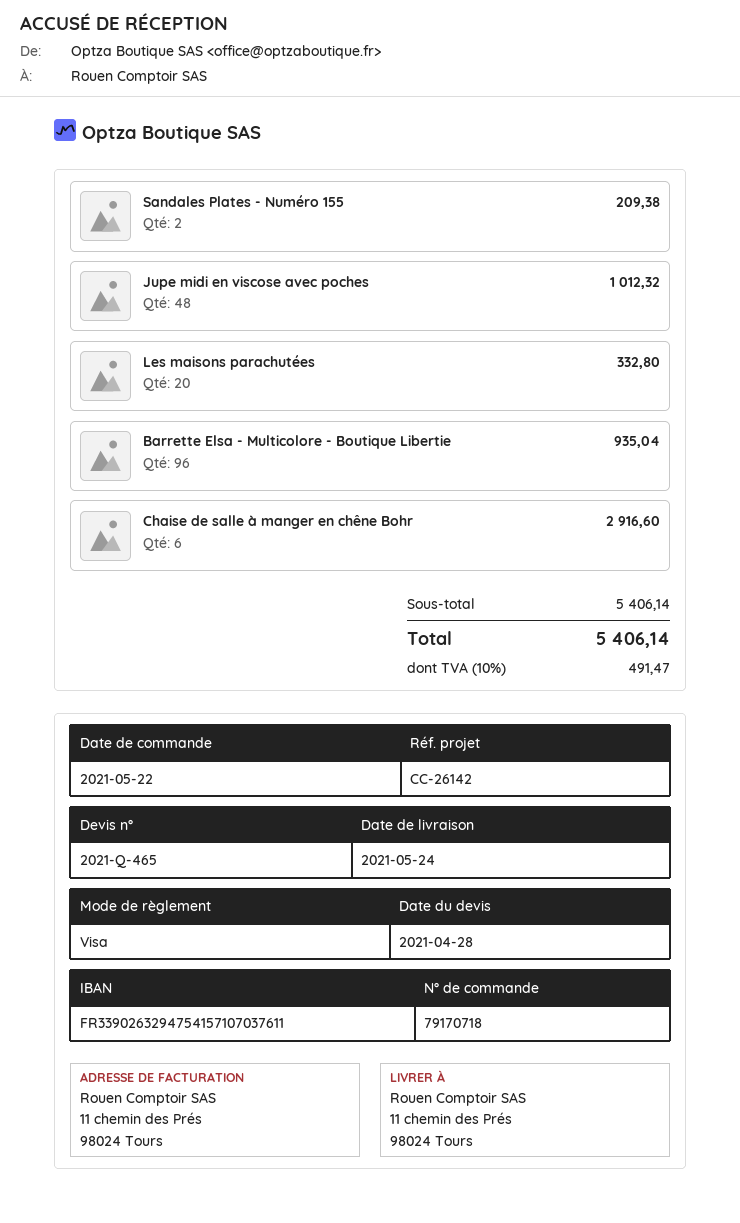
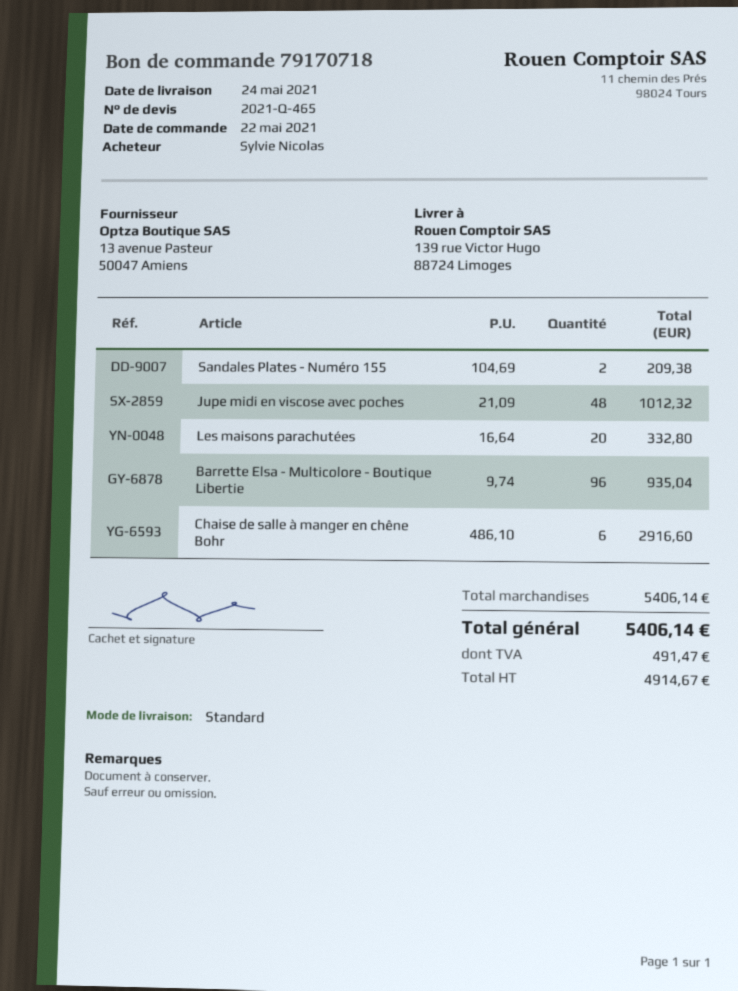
ship to: 11 chemin des Prés, 98024 Tours -> 139 rue Victor Hugo, 88724 Limoges

